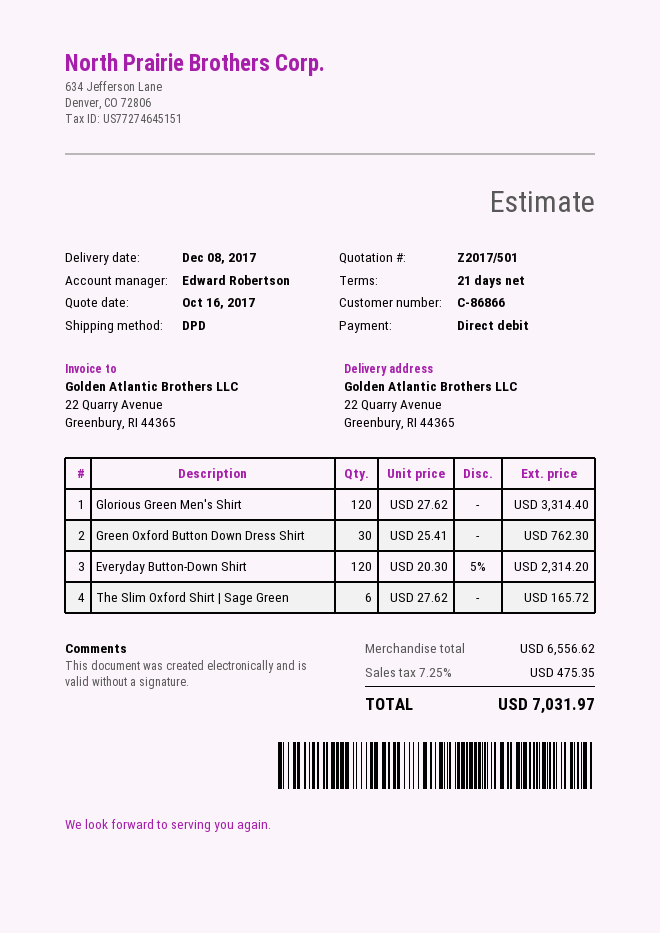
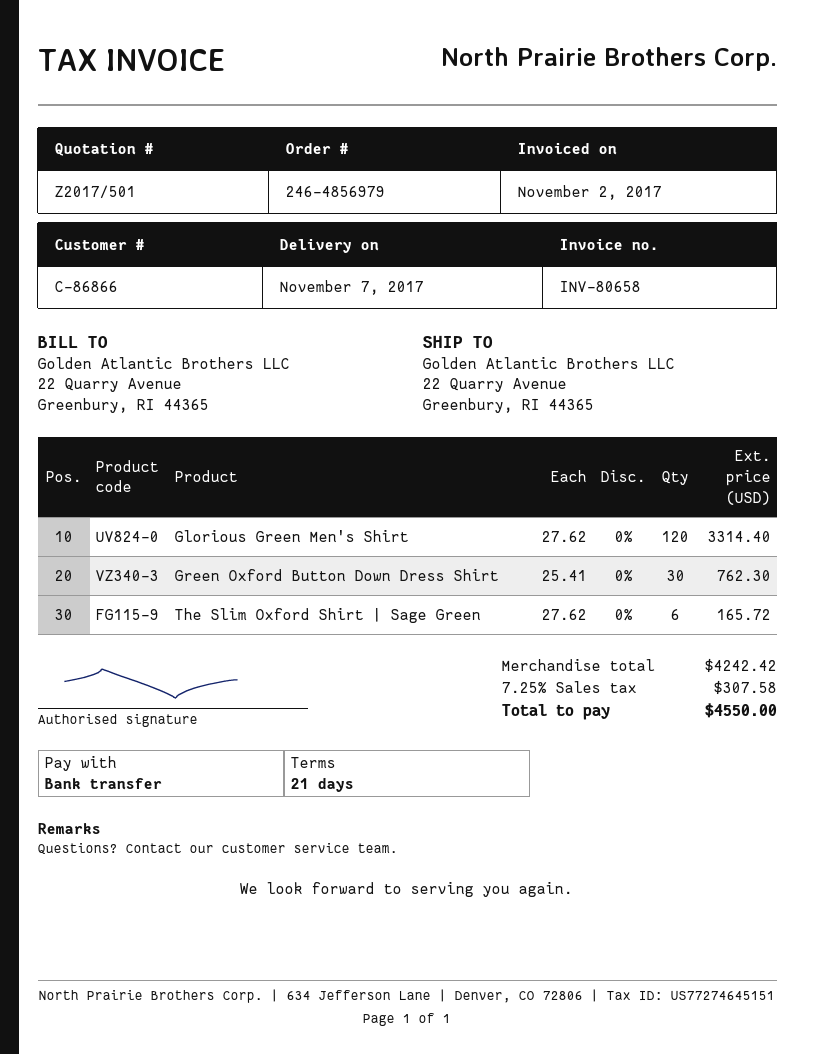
delivery date: 2017-12-08 -> 2017-11-07
payment method: direct debit -> bank transfer
Everyday Button-Down Shirt: 120 x 20.30 - 5% = 2314.20 -> none
subtotal: 6556.62 -> 4242.42
tax: 7.25% = 475.35 -> 7.25% = 307.58
total: 7031.97 -> 4550.00

